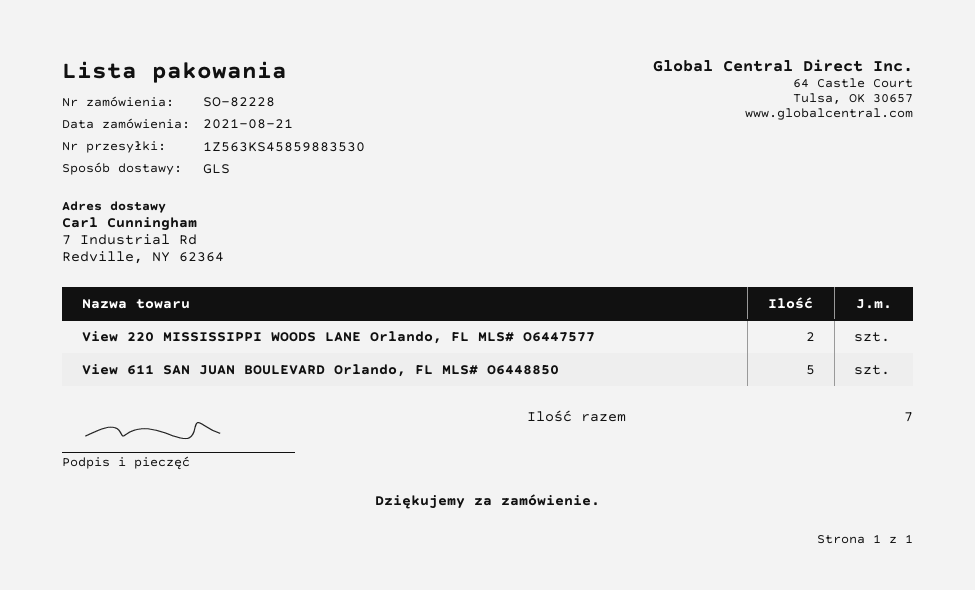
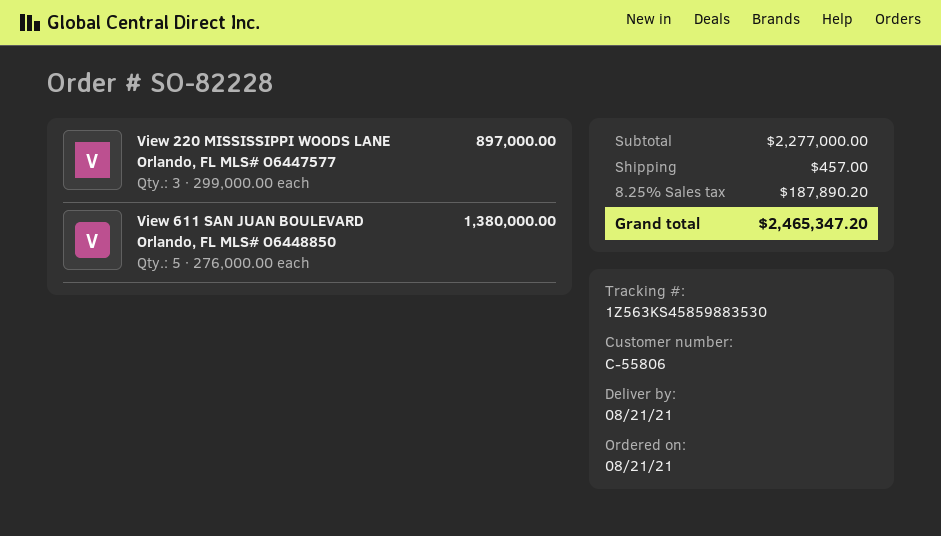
View 220 MISSISSIPPI WOODS LANE Orlando, FL MLS# O6447577: 2 -> 3

